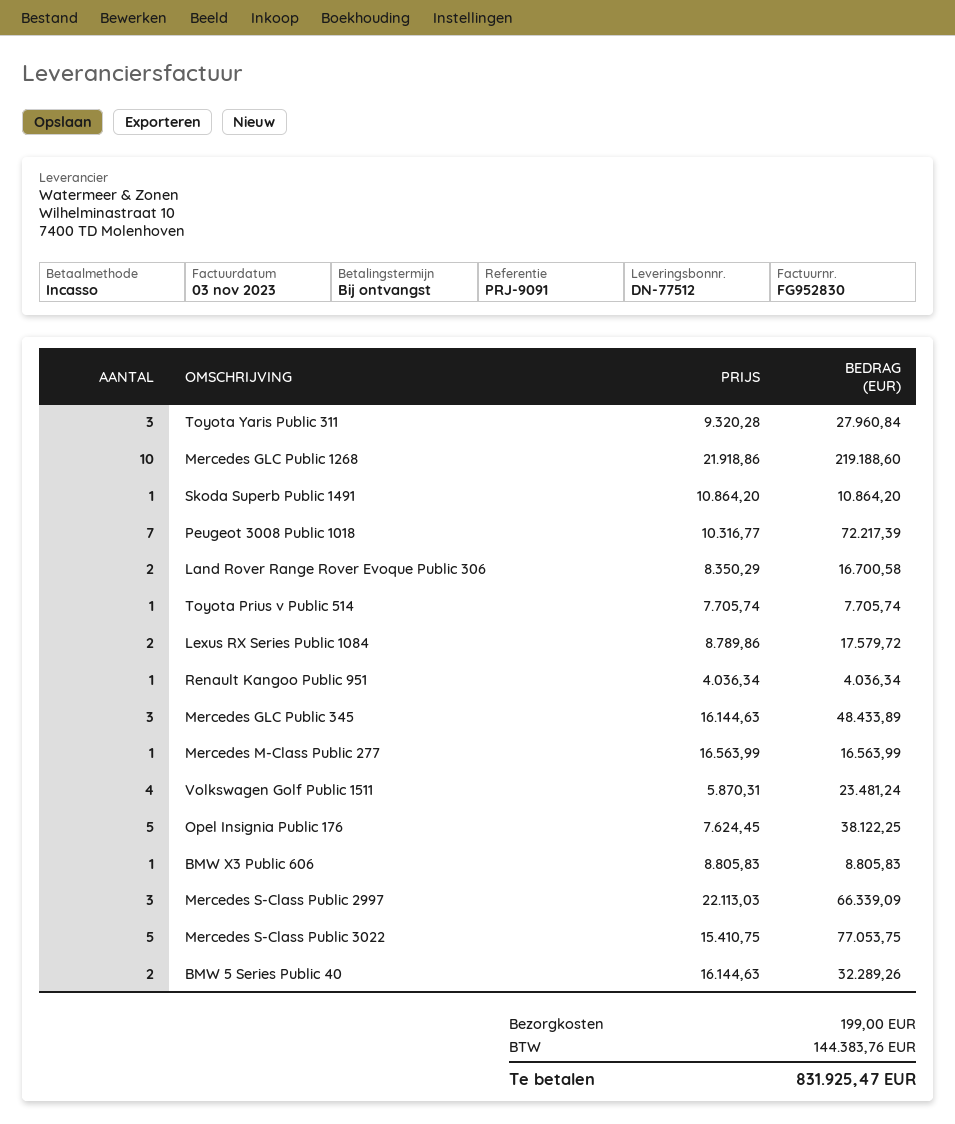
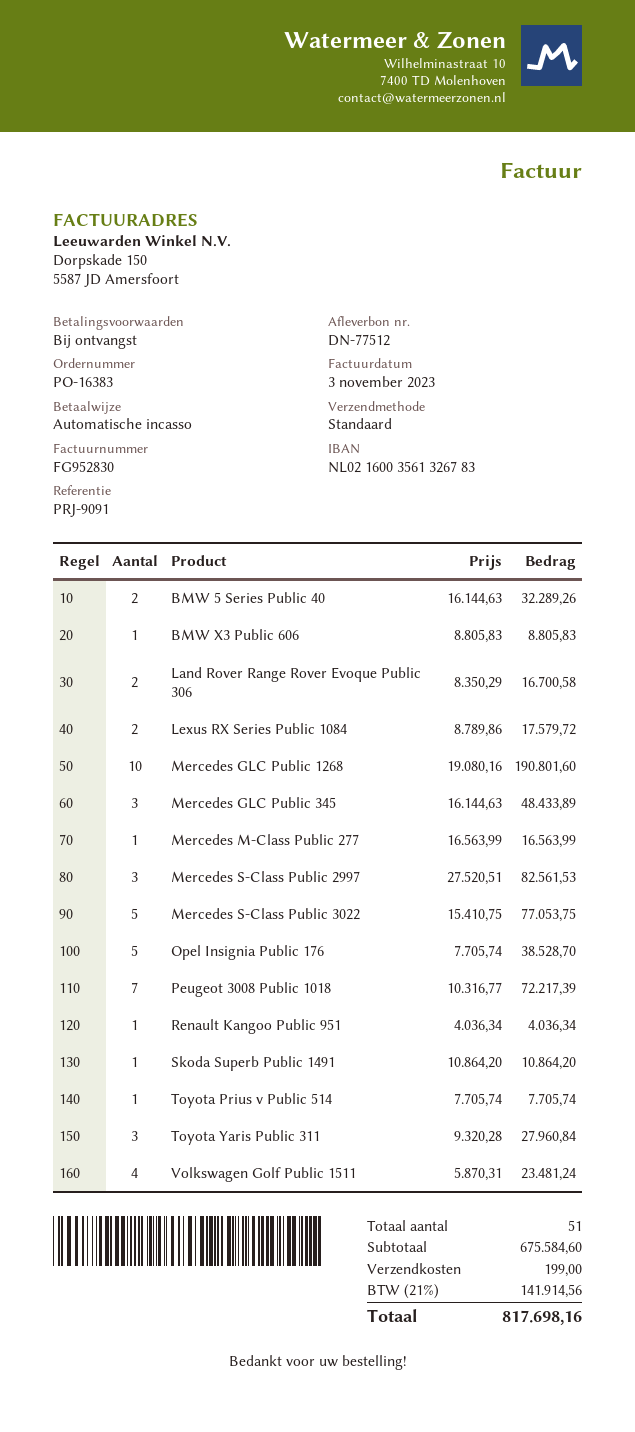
Mercedes GLC Public 1268: 10 x 21918.86 = 219188.60 -> 10 x 19080.16 = 190801.60
Opel Insignia Public 176: 5 x 7624.45 = 38122.25 -> 5 x 7705.74 = 38528.70
Mercedes S-Class Public 2997: 3 x 22113.03 = 66339.09 -> 3 x 27520.51 = 82561.53
tax: 144383.76 -> 141914.56
total: 831925.47 -> 817698.16

